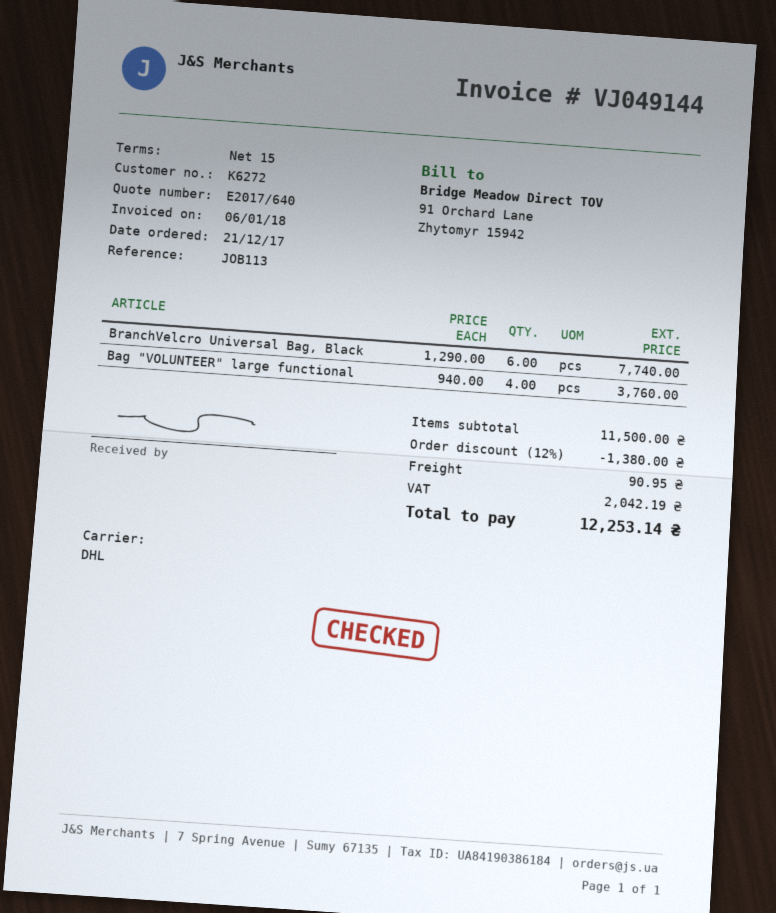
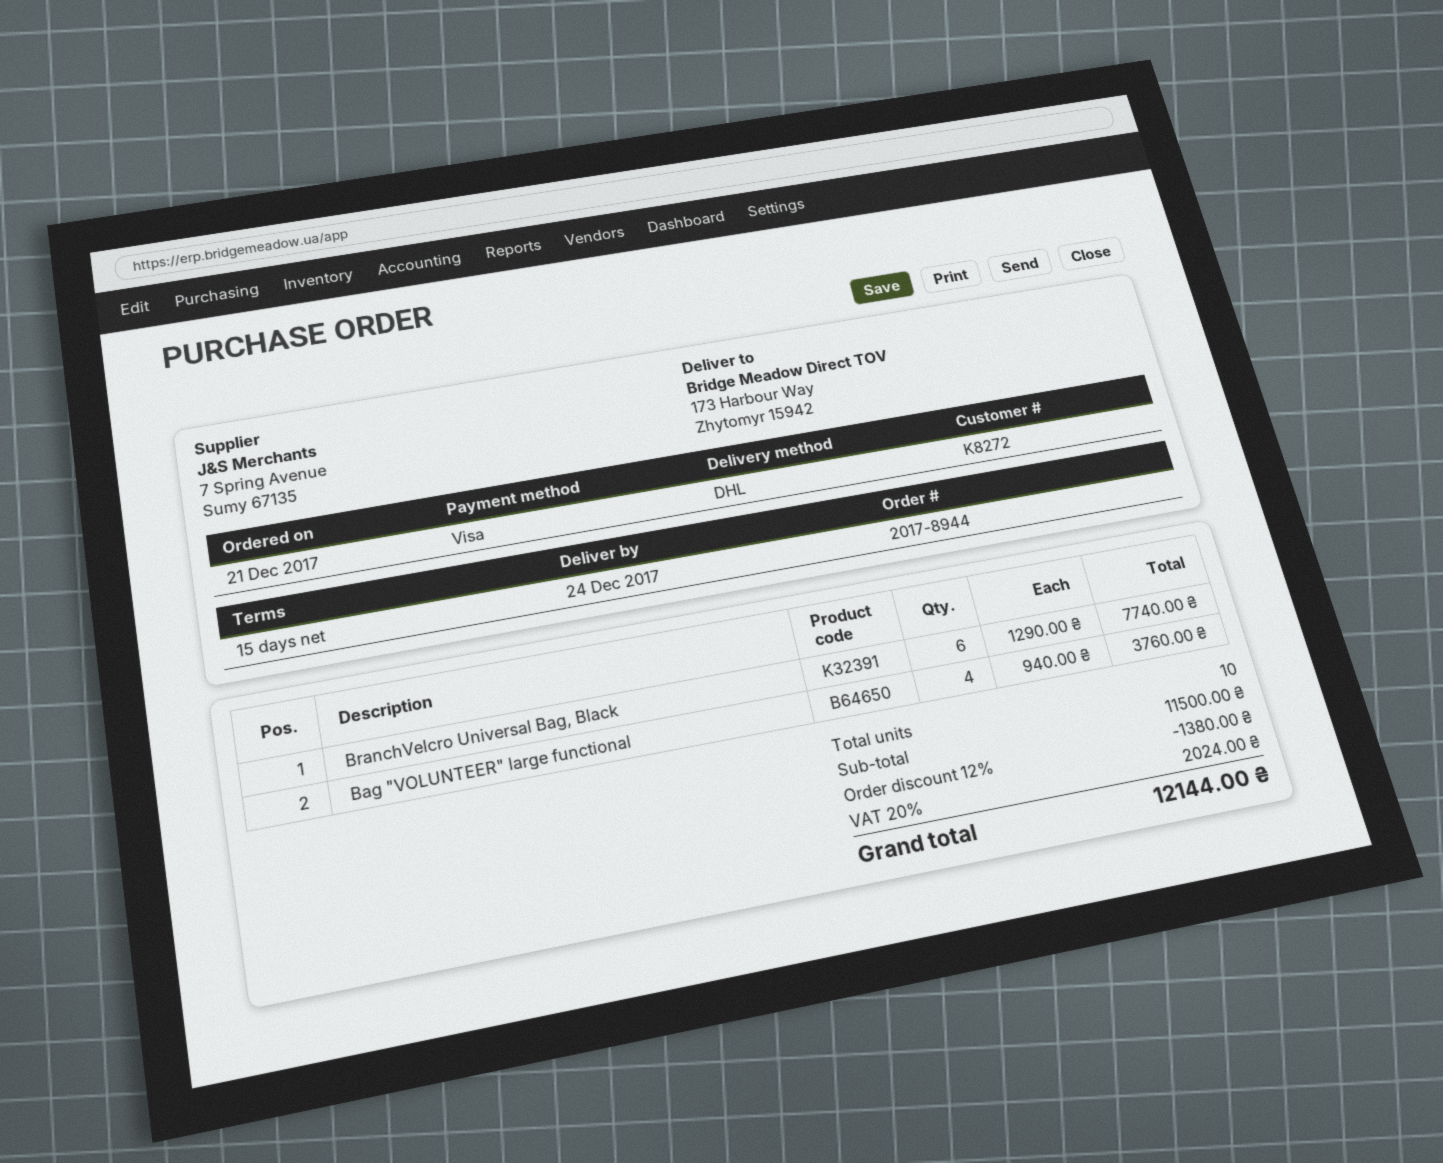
customer number: K6272 -> K8272
shipping: 90.95 -> none
tax: 2042.19 -> 2024.00
total: 12253.14 -> 12144.00

